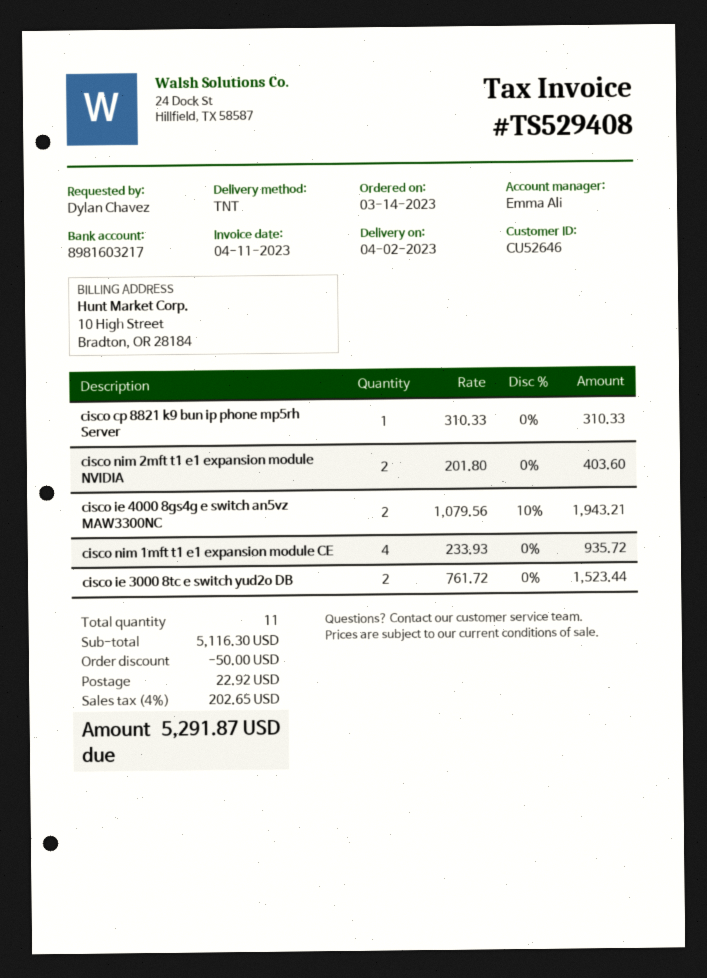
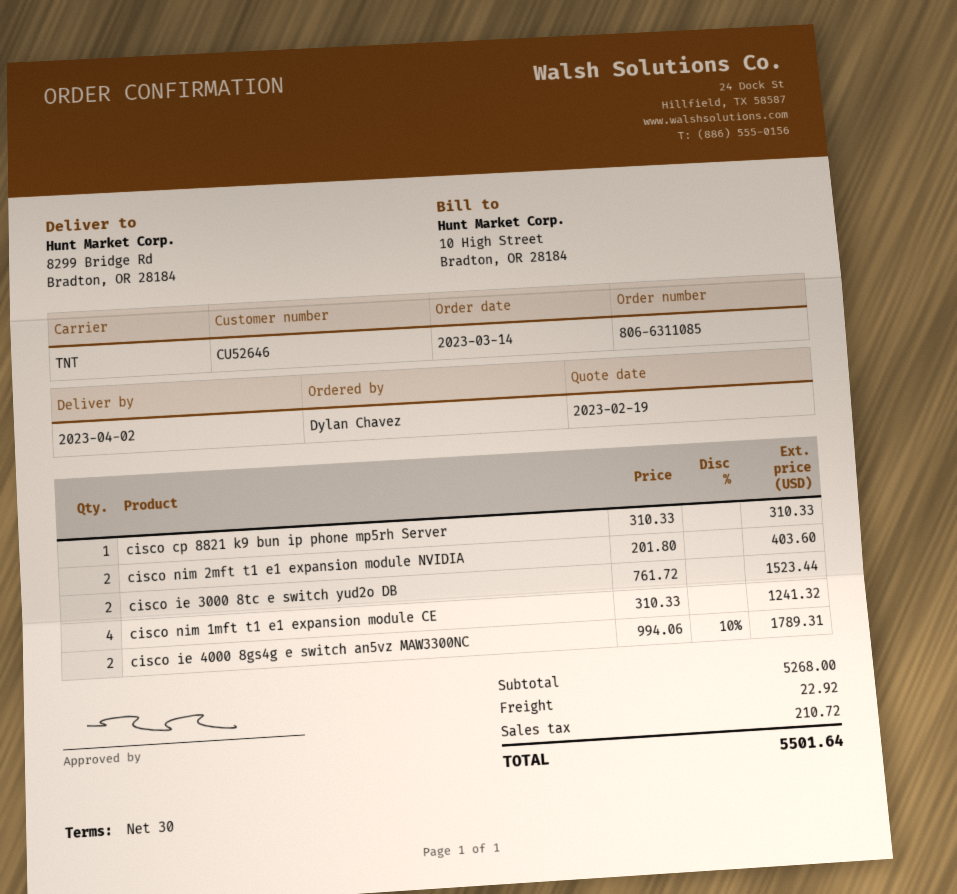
cisco ie 4000 8gs4g e switch an5vz MAW3300NC: 2 x 1079.56 - 10% = 1943.21 -> 2 x 994.06 - 10% = 1789.31
cisco nim 1mft t1 e1 expansion module CE: 4 x 233.93 = 935.72 -> 4 x 310.33 = 1241.32
subtotal: 5116.30 -> 5268.00
discount: 50.00 -> none
tax: 202.65 -> 210.72
total: 5291.87 -> 5501.64

